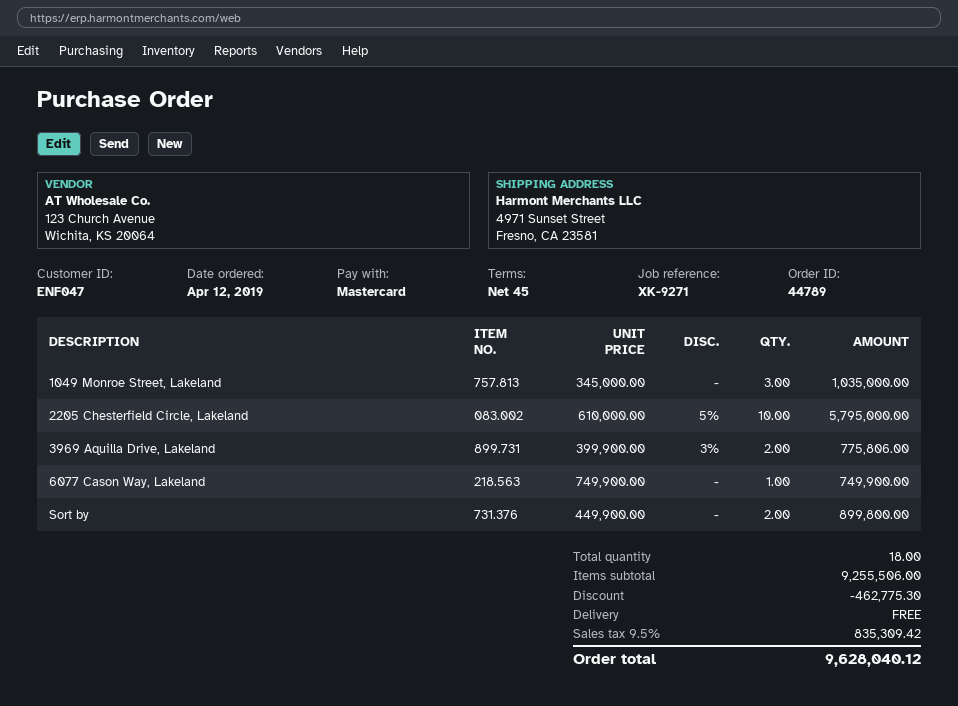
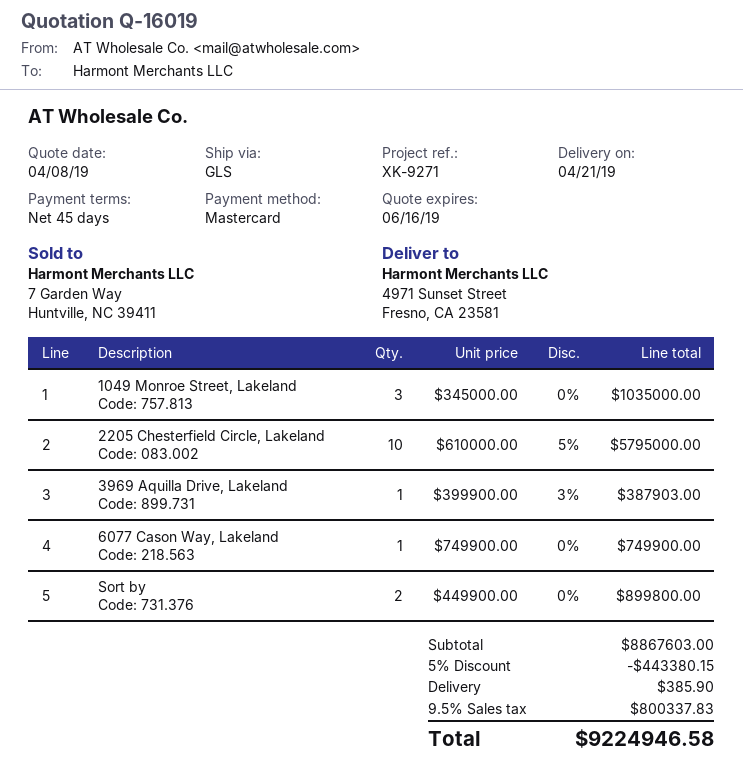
3969 Aquilla Drive, Lakeland: 2 x 399900.00 - 3% = 775806.00 -> 1 x 399900.00 - 3% = 387903.00
subtotal: 9255506.00 -> 8867603.00
discount: 462775.30 -> 443380.15
shipping: 0.00 -> 385.90
tax: 9.5% = 835309.42 -> 9.5% = 800337.83
total: 9628040.12 -> 9224946.58

